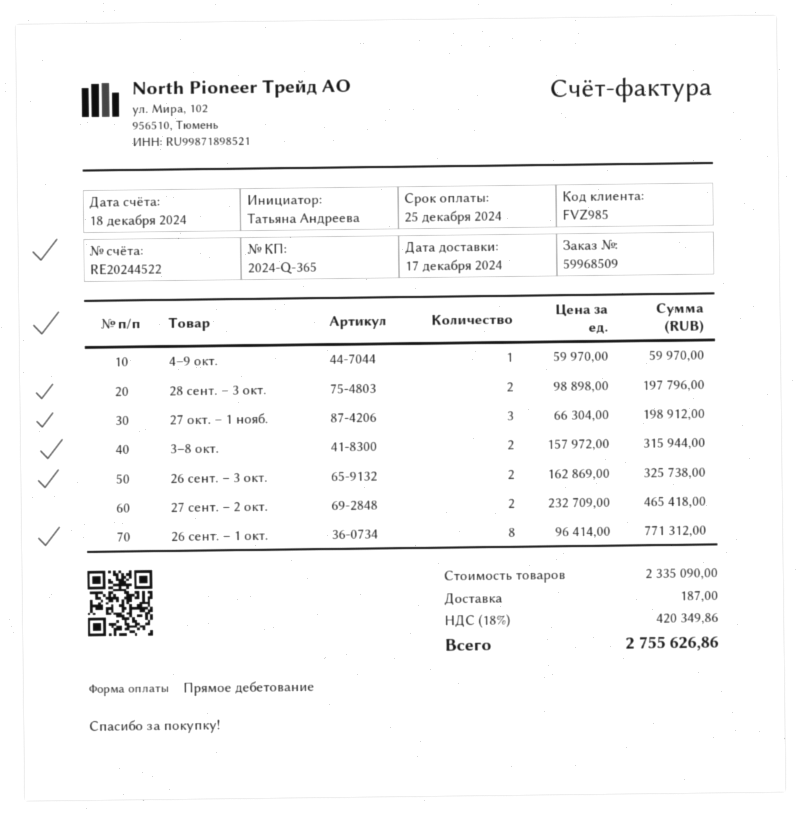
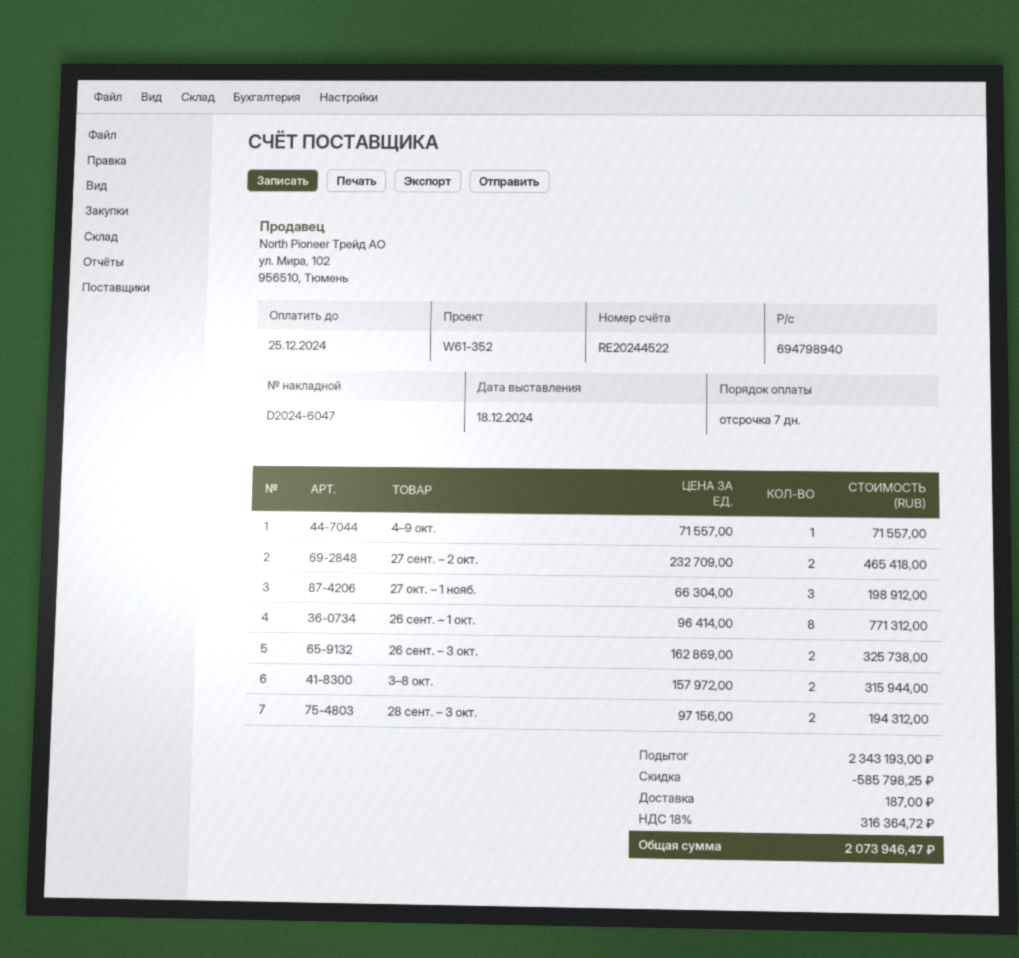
4–9 окт.: 1 x 59970.00 = 59970.00 -> 1 x 71557.00 = 71557.00
28 сент. – 3 окт.: 2 x 98898.00 = 197796.00 -> 2 x 97156.00 = 194312.00
subtotal: 2335090.00 -> 2343193.00
discount: none -> 585798.25
tax: 18% = 420349.86 -> 18% = 316364.72
total: 2755626.86 -> 2073946.47

